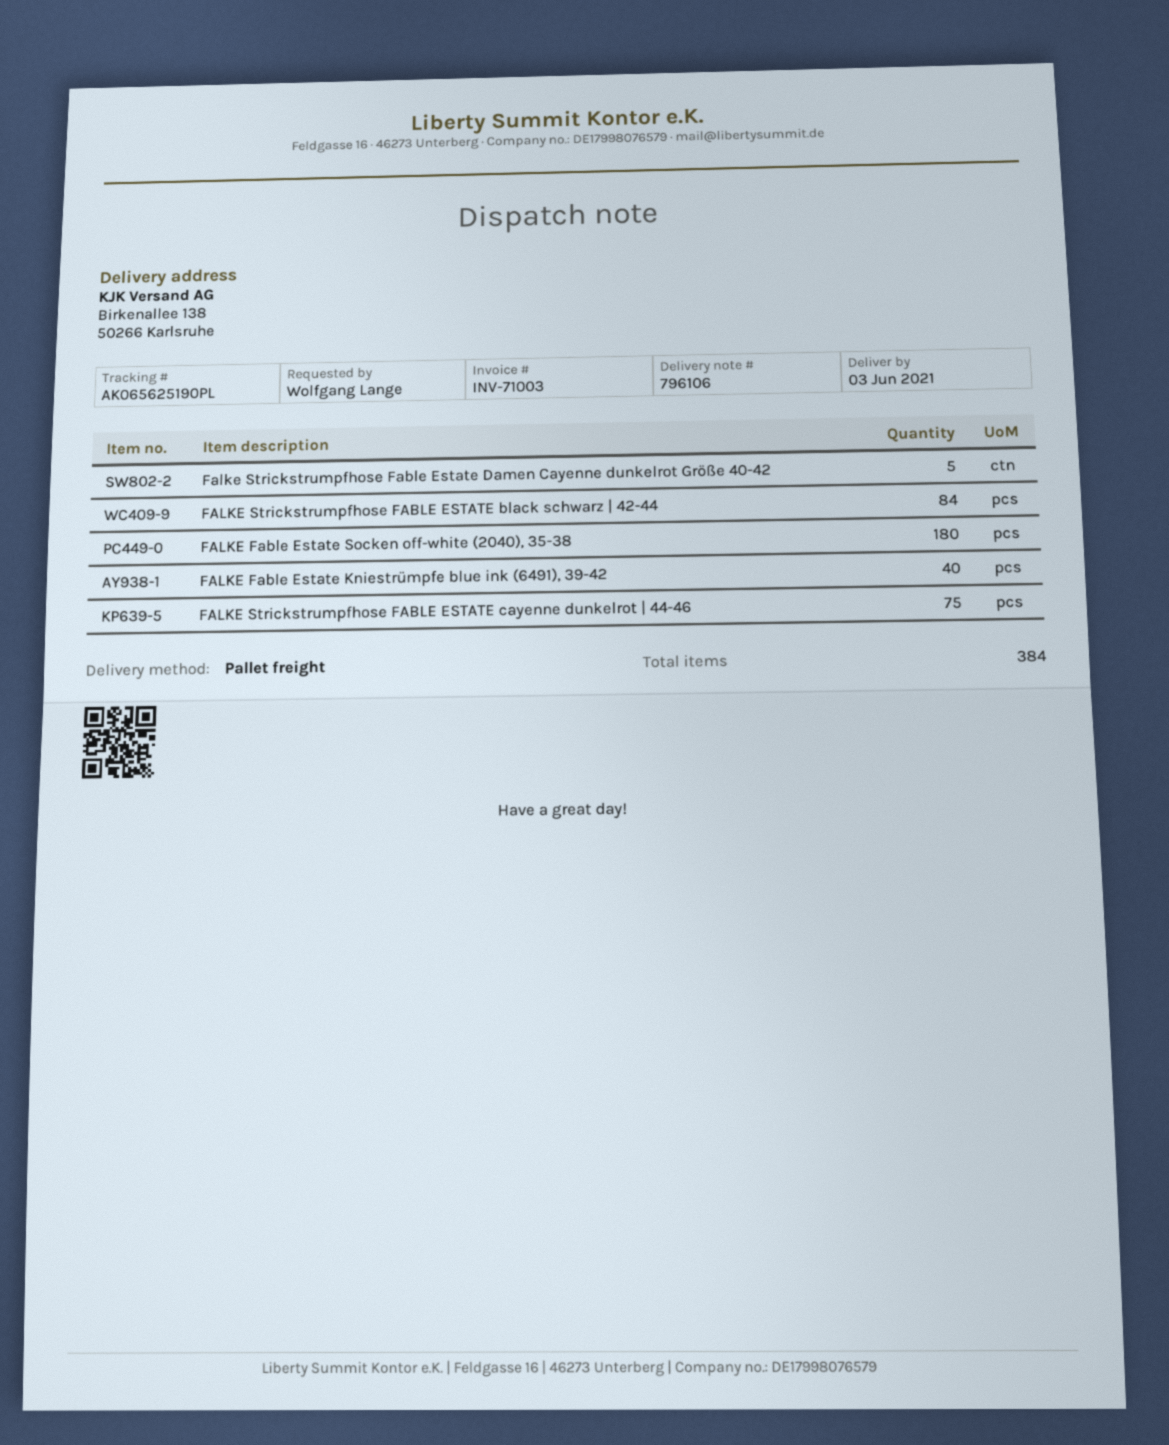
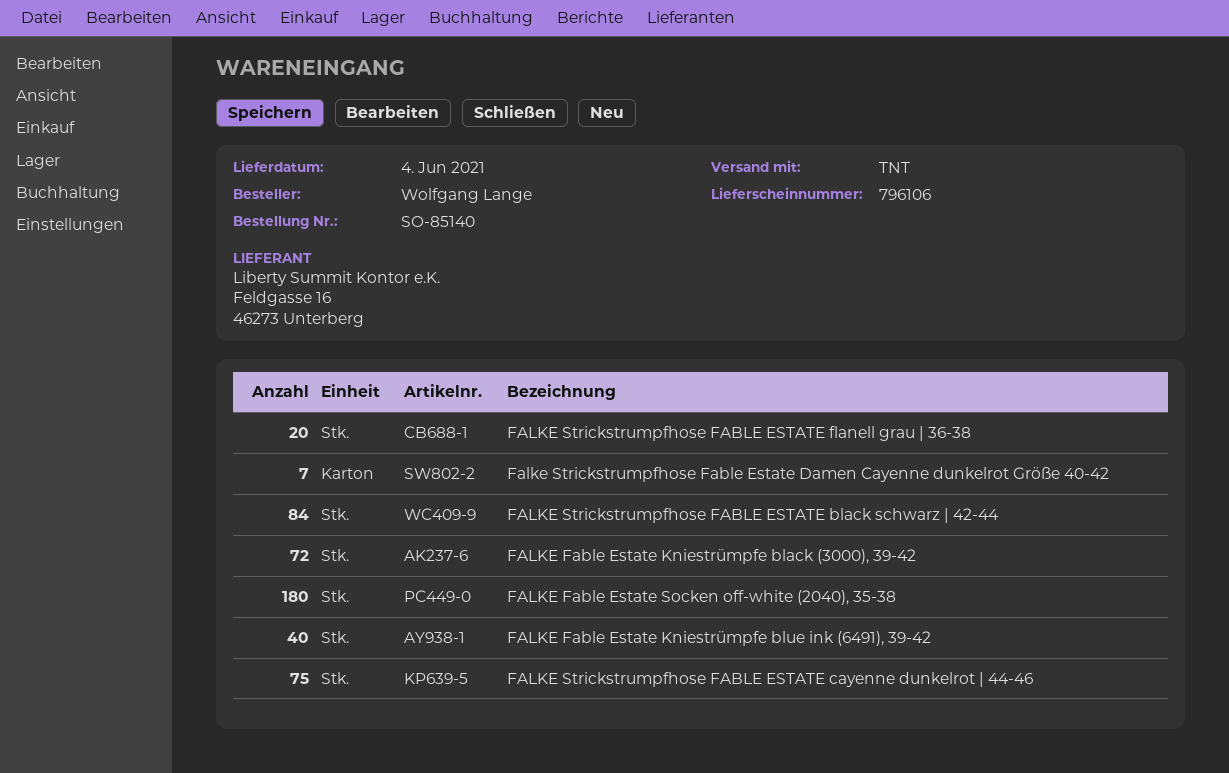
delivery date: 2021-06-03 -> 2021-06-04
shipping method: pallet freight -> TNT
Falke Strickstrumpfhose Fable Estate Damen Cayenne dunkelrot Größe 40-42: 5 -> 7
FALKE Strickstrumpfhose FABLE ESTATE flanell grau | 36-38: none -> 20
FALKE Fable Estate Kniestrümpfe black (3000), 39-42: none -> 72

